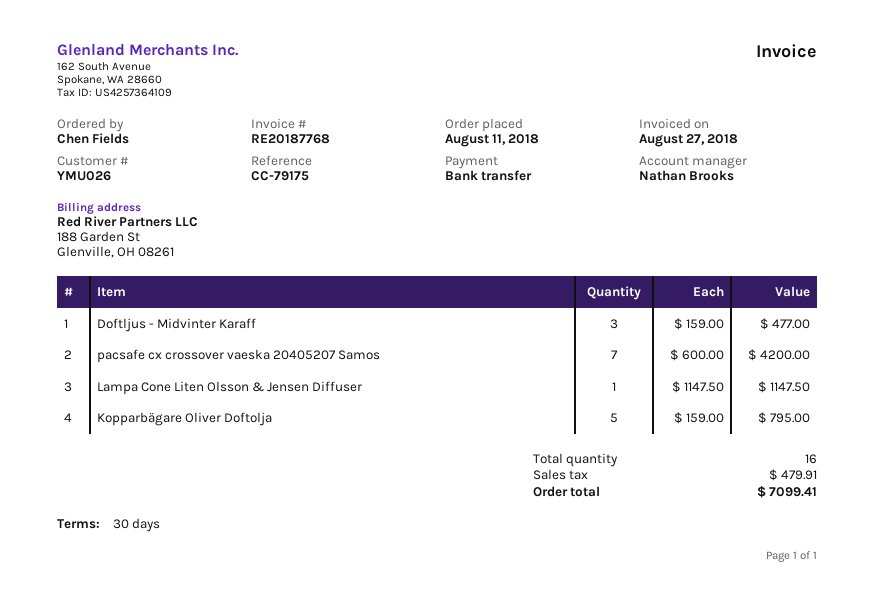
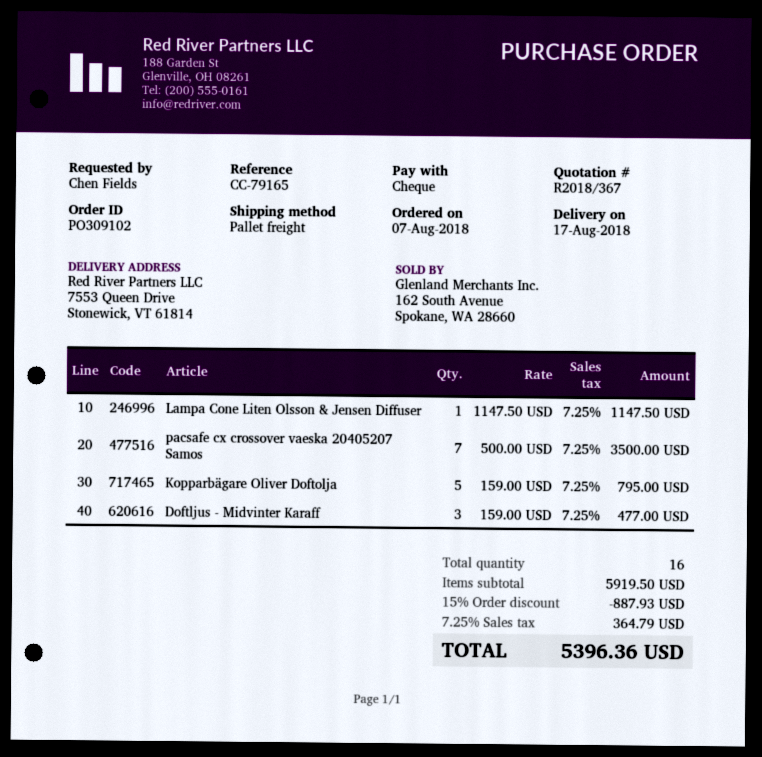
order date: 2018-08-11 -> 2018-08-07
reference: CC-79175 -> CC-79165
payment method: bank transfer -> cheque
pacsafe cx crossover vaeska 20405207 Samos: 7 x 600.00 = 4200.00 -> 7 x 500.00 = 3500.00
discount: none -> 15% = 887.93
tax: 479.91 -> 364.79
total: 7099.41 -> 5396.36

